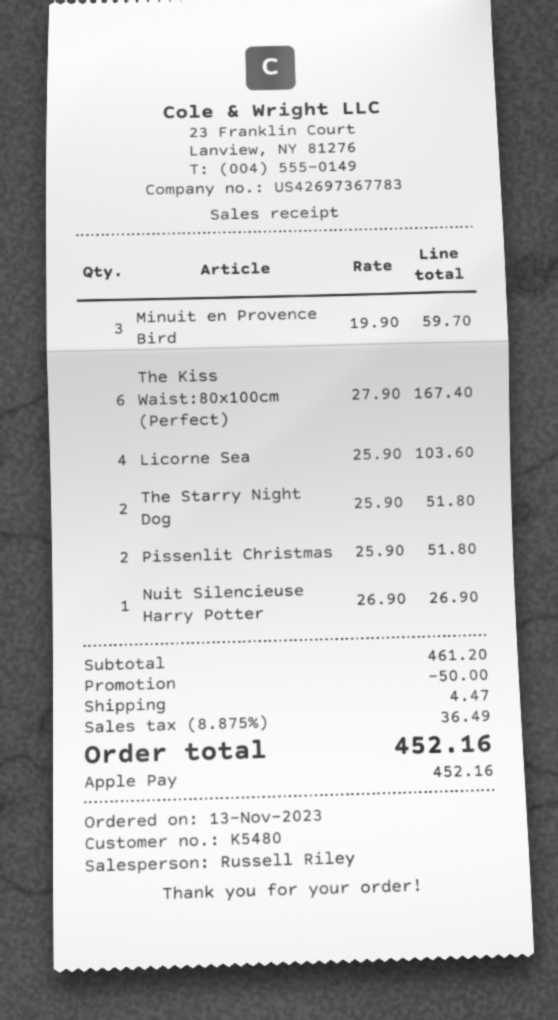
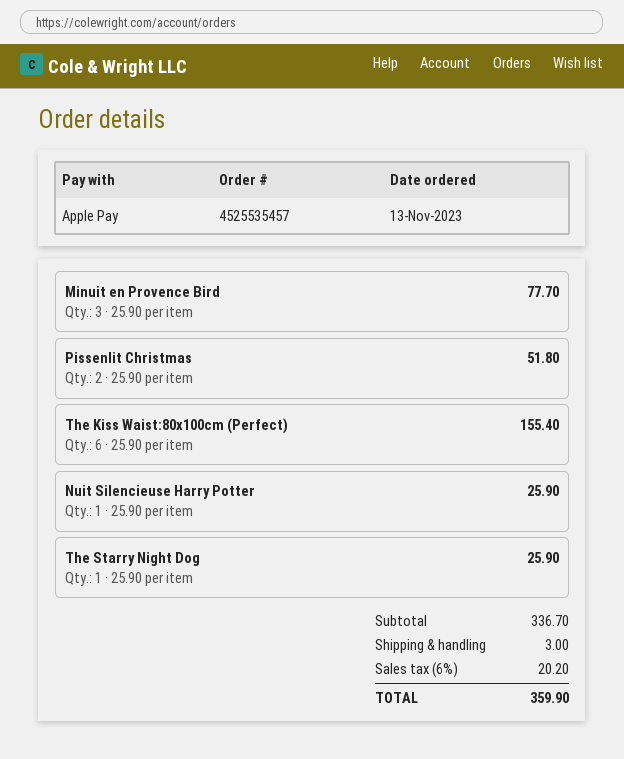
Minuit en Provence Bird: 3 x 19.90 = 59.70 -> 3 x 25.90 = 77.70
The Kiss Waist:80x100cm (Perfect): 6 x 27.90 = 167.40 -> 6 x 25.90 = 155.40
Licorne Sea: 4 x 25.90 = 103.60 -> none
The Starry Night Dog: 2 x 25.90 = 51.80 -> 1 x 25.90 = 25.90
Nuit Silencieuse Harry Potter: 1 x 26.90 = 26.90 -> 1 x 25.90 = 25.90
subtotal: 461.20 -> 336.70
discount: 50.00 -> none
shipping: 4.47 -> 3.00
tax: 8.875% = 36.49 -> 6% = 20.20
total: 452.16 -> 359.90

